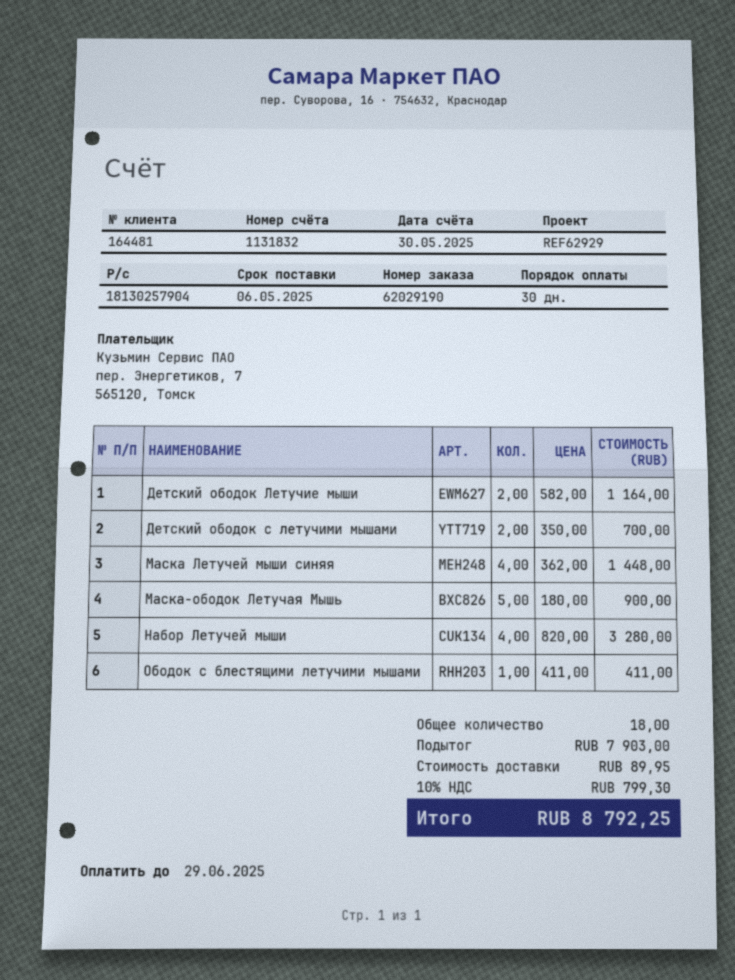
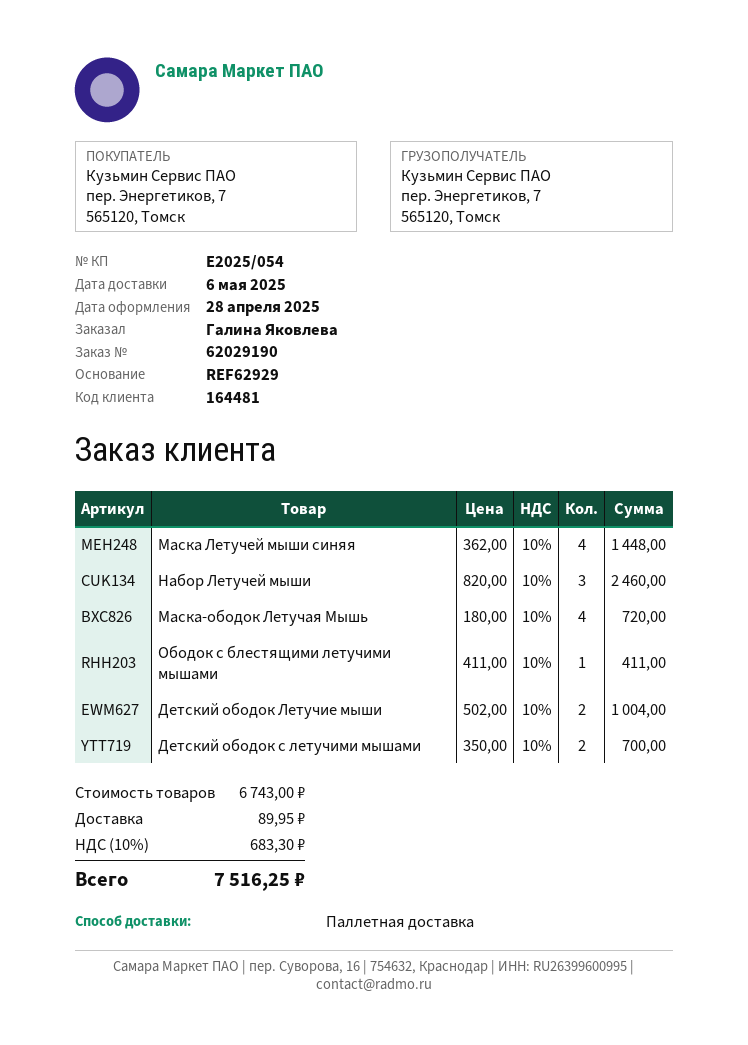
Детский ободок Летучие мыши: 2 x 582.00 = 1164.00 -> 2 x 502.00 = 1004.00
Маска-ободок Летучая Мышь: 5 x 180.00 = 900.00 -> 4 x 180.00 = 720.00
Набор Летучей мыши: 4 x 820.00 = 3280.00 -> 3 x 820.00 = 2460.00
subtotal: 7903.00 -> 6743.00
tax: 10% = 799.30 -> 10% = 683.30
total: 8792.25 -> 7516.25

